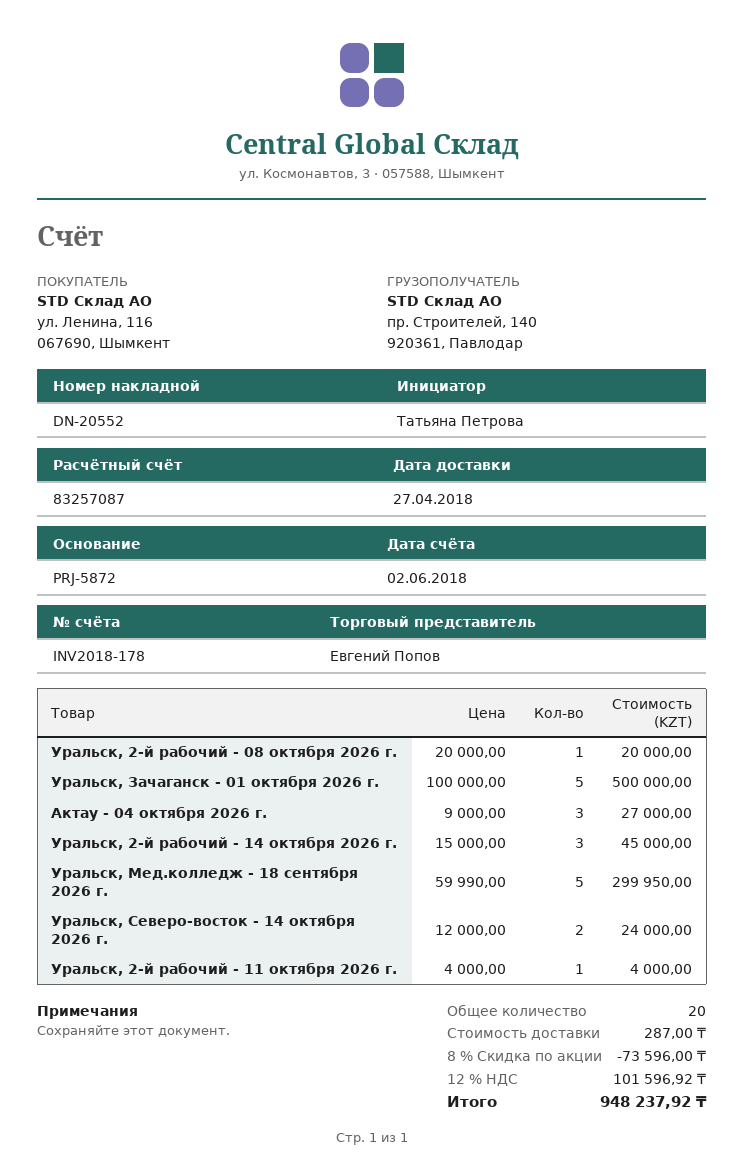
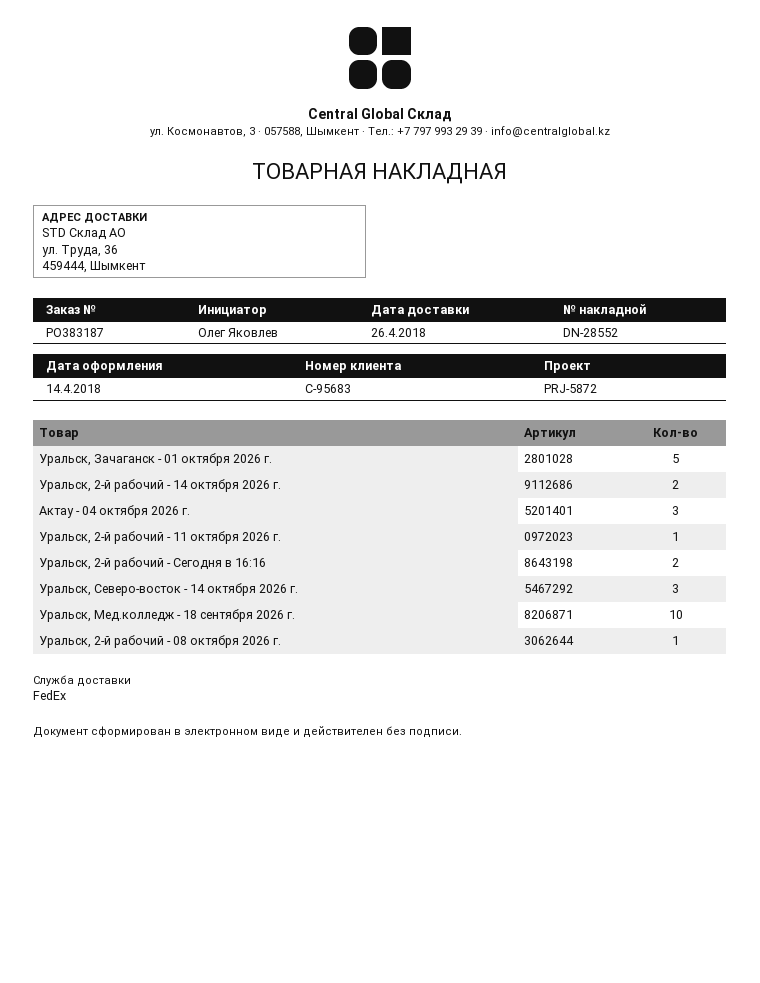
delivery note number: DN-20552 -> DN-28552
delivery date: 2018-04-27 -> 2018-04-26
ordered by: Татьяна Петрова -> Олег Яковлев
ship to: пр. Строителей, 140, 920361, Павлодар -> ул. Труда, 36, 459444, Шымкент
Уральск, 2-й рабочий - 14 октября 2026 г.: 3 -> 2
Уральск, Мед.колледж - 18 сентября 2026 г.: 5 -> 10
Уральск, Северо-восток - 14 октября 2026 г.: 2 -> 3
Уральск, 2-й рабочий - Сегодня в 16:16: none -> 2

